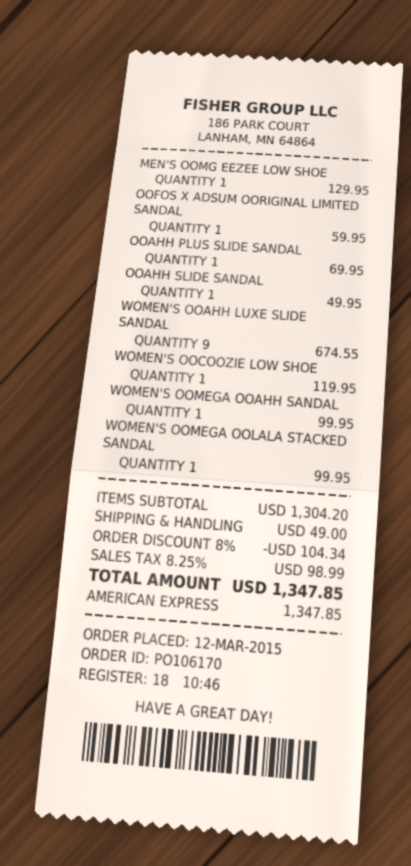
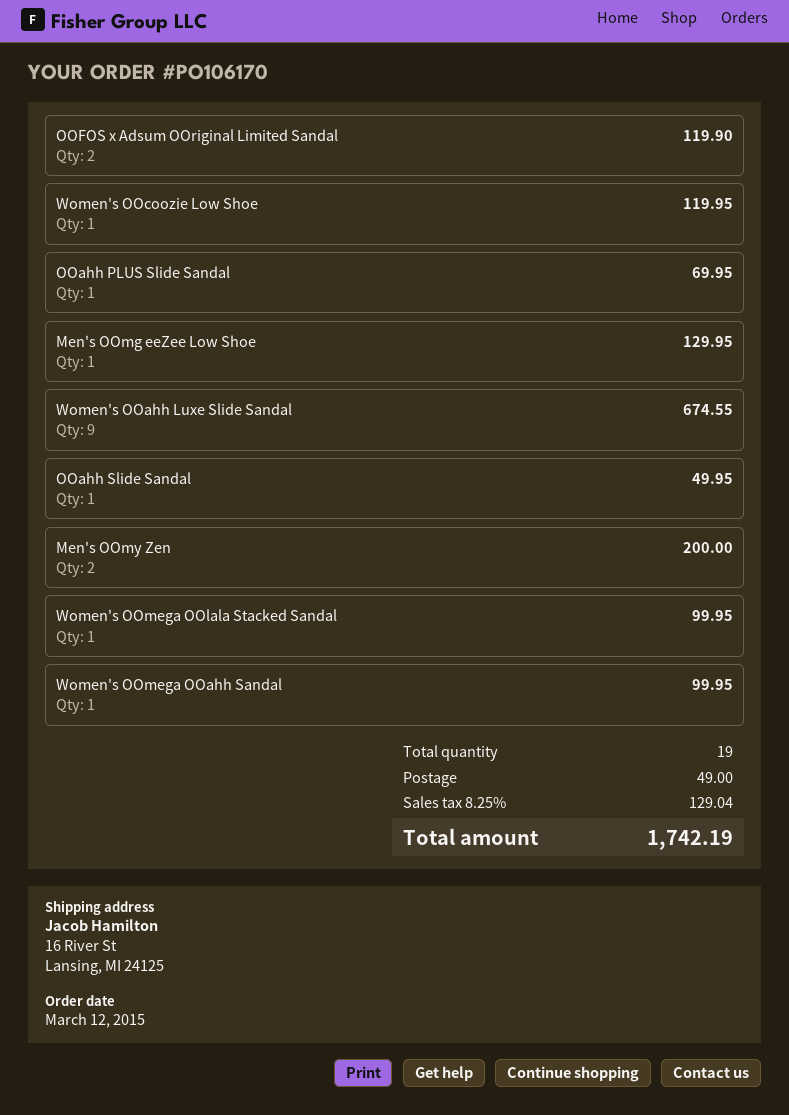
OOFOS X ADSUM OORIGINAL LIMITED SANDAL: 1 for 59.95 -> 2 for 119.90
Men's OOmy Zen: none -> 2 for 200.00
discount: 8% = 104.34 -> none
tax: 8.25% = 98.99 -> 8.25% = 129.04
total: 1347.85 -> 1742.19

